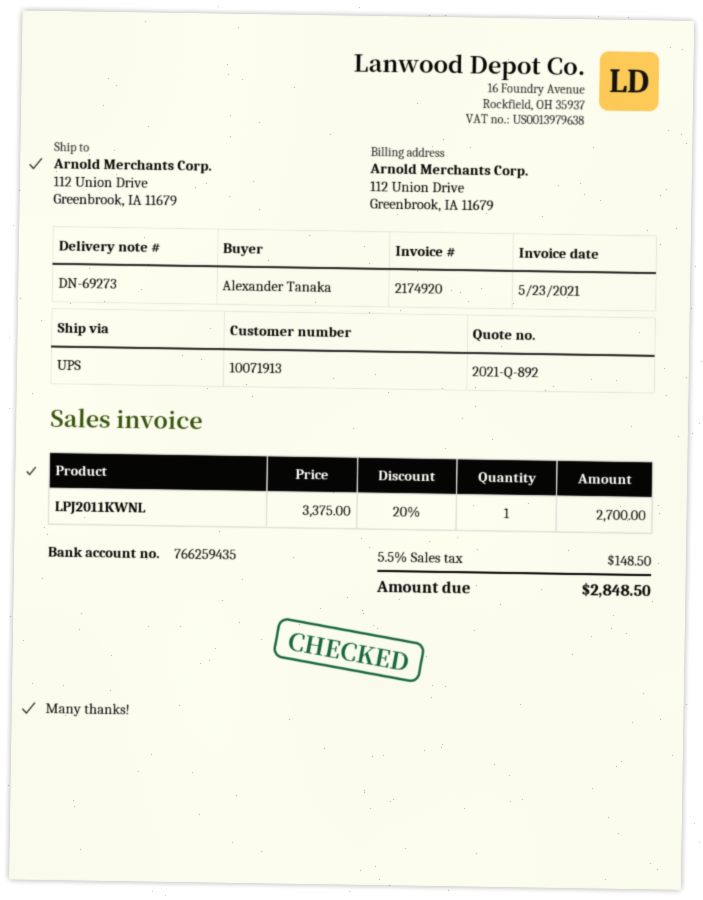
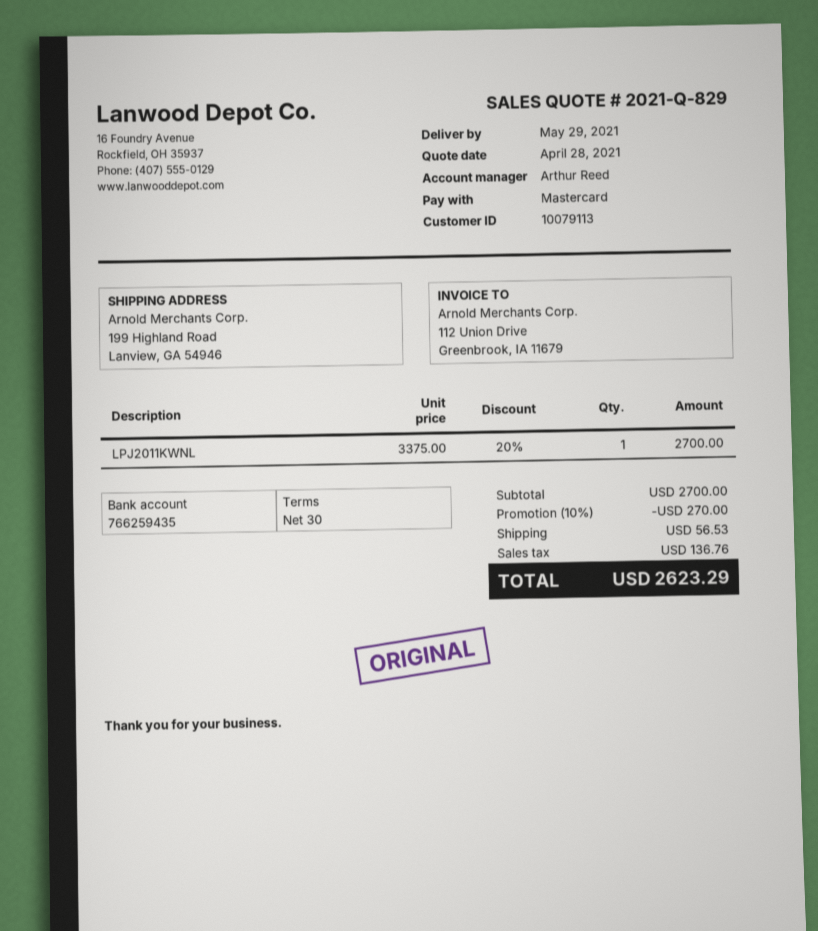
quote number: 2021-Q-892 -> 2021-Q-829
customer number: 10071913 -> 10079113
ship to: 112 Union Drive, Greenbrook, IA 11679 -> 199 Highland Road, Lanview, GA 54946
discount: none -> 10% = 270.00
shipping: none -> 56.53
tax: 148.50 -> 136.76
total: 2848.50 -> 2623.29

